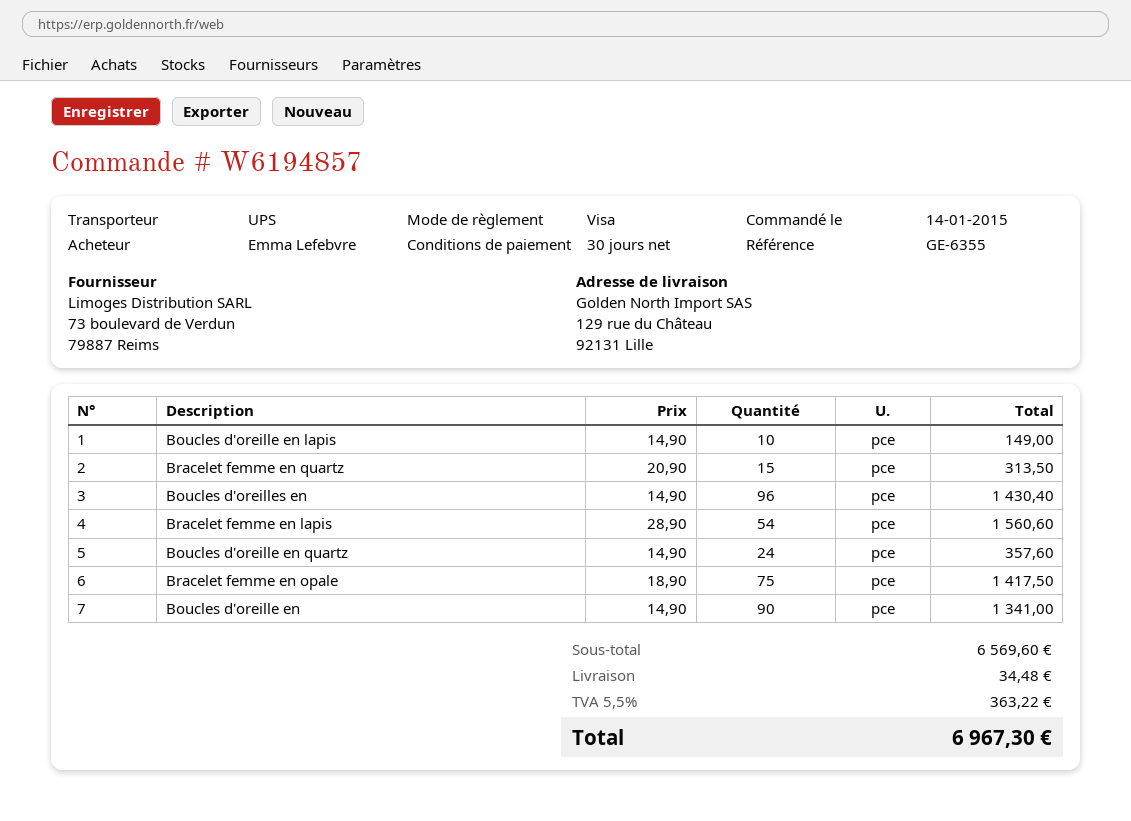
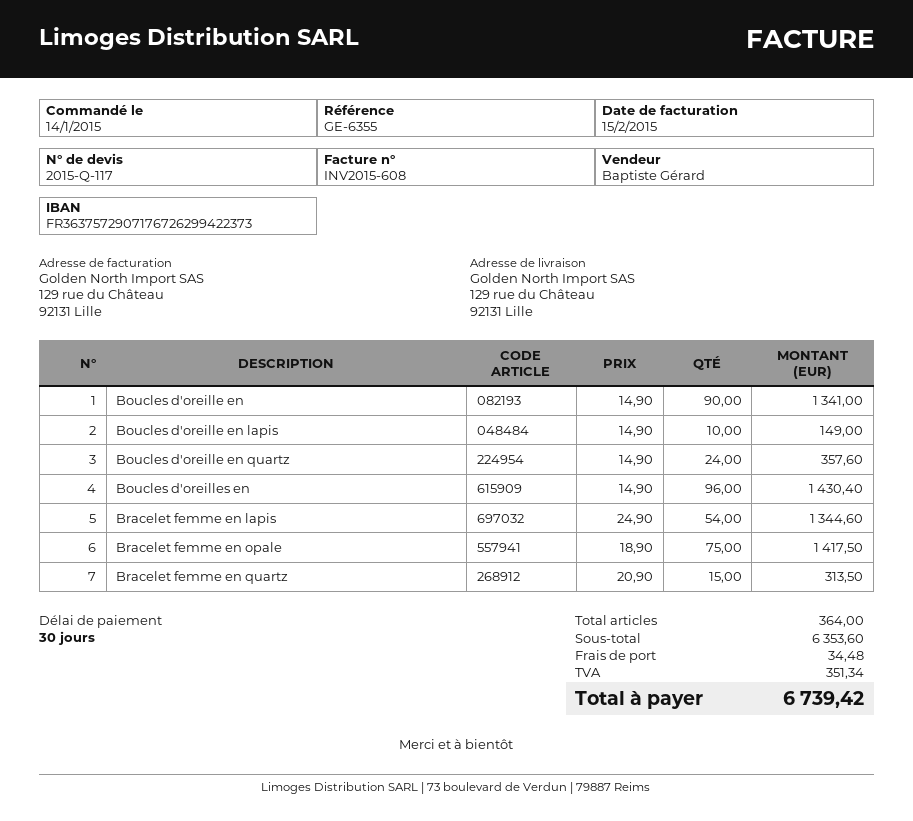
Bracelet femme en lapis: 54 x 28.90 = 1560.60 -> 54 x 24.90 = 1344.60
subtotal: 6569.60 -> 6353.60
tax: 363.22 -> 351.34
total: 6967.30 -> 6739.42

